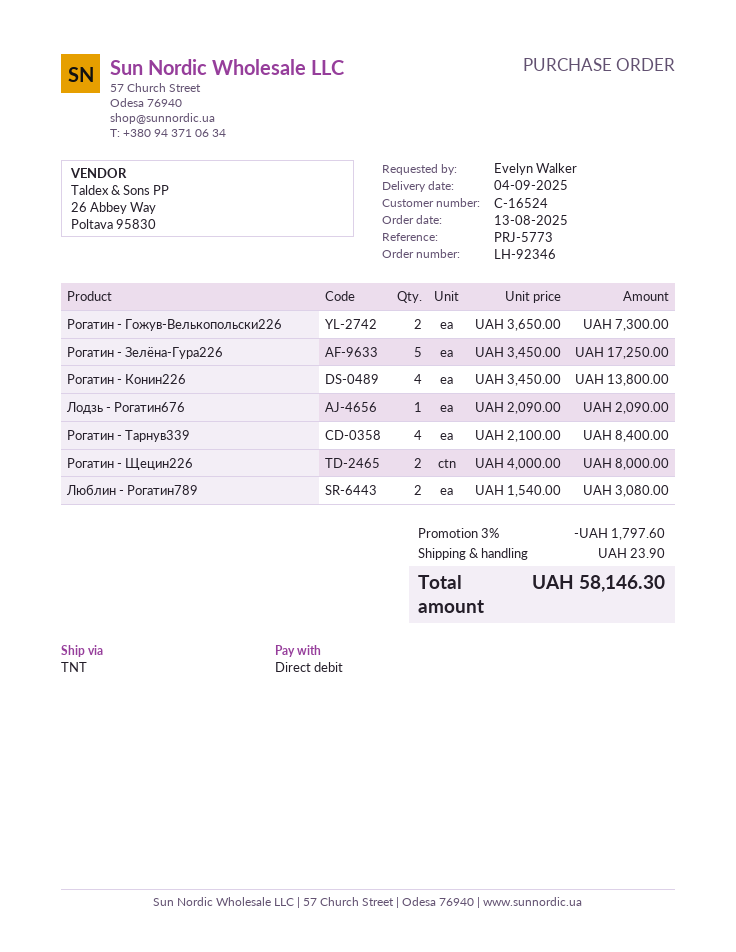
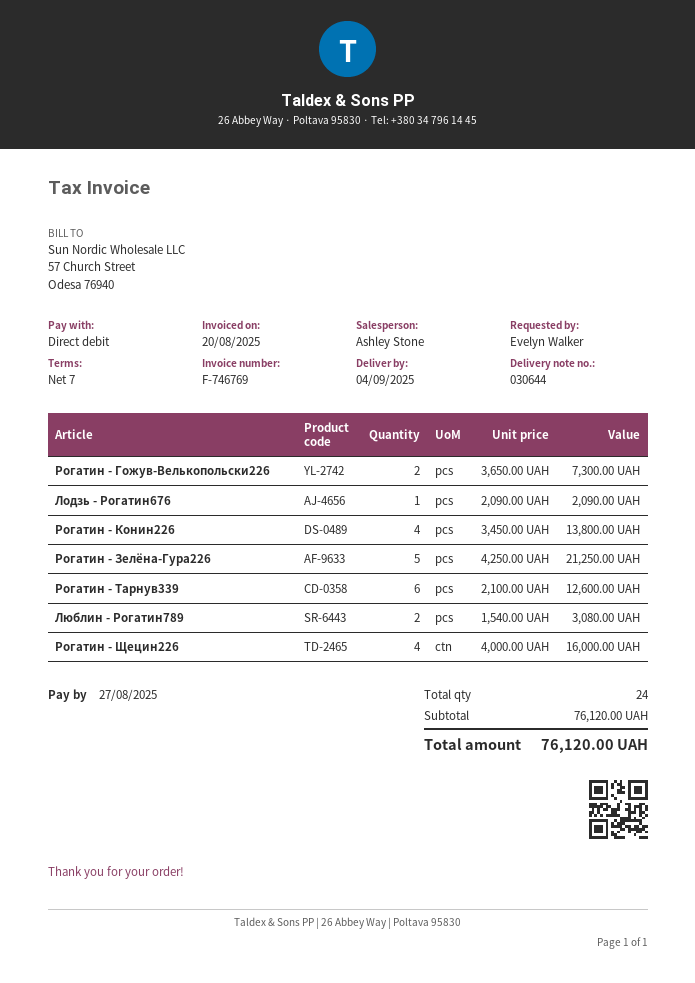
Рогатин - Зелёна-Гура226: 5 x 3450.00 = 17250.00 -> 5 x 4250.00 = 21250.00
Рогатин - Тарнув339: 4 x 2100.00 = 8400.00 -> 6 x 2100.00 = 12600.00
Рогатин - Щецин226: 2 x 4000.00 = 8000.00 -> 4 x 4000.00 = 16000.00
discount: 3% = 1797.60 -> none
shipping: 23.90 -> none
total: 58146.30 -> 76120.00

